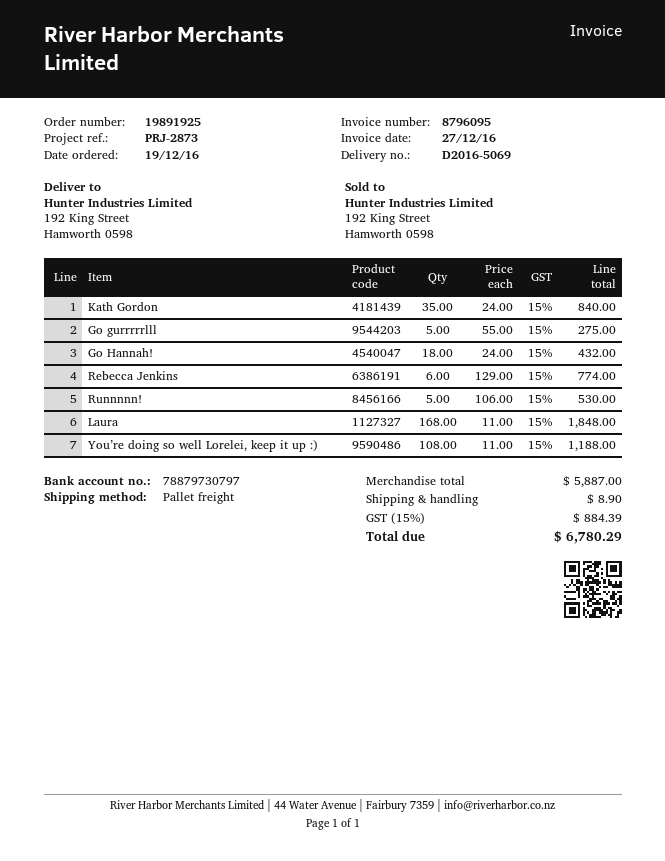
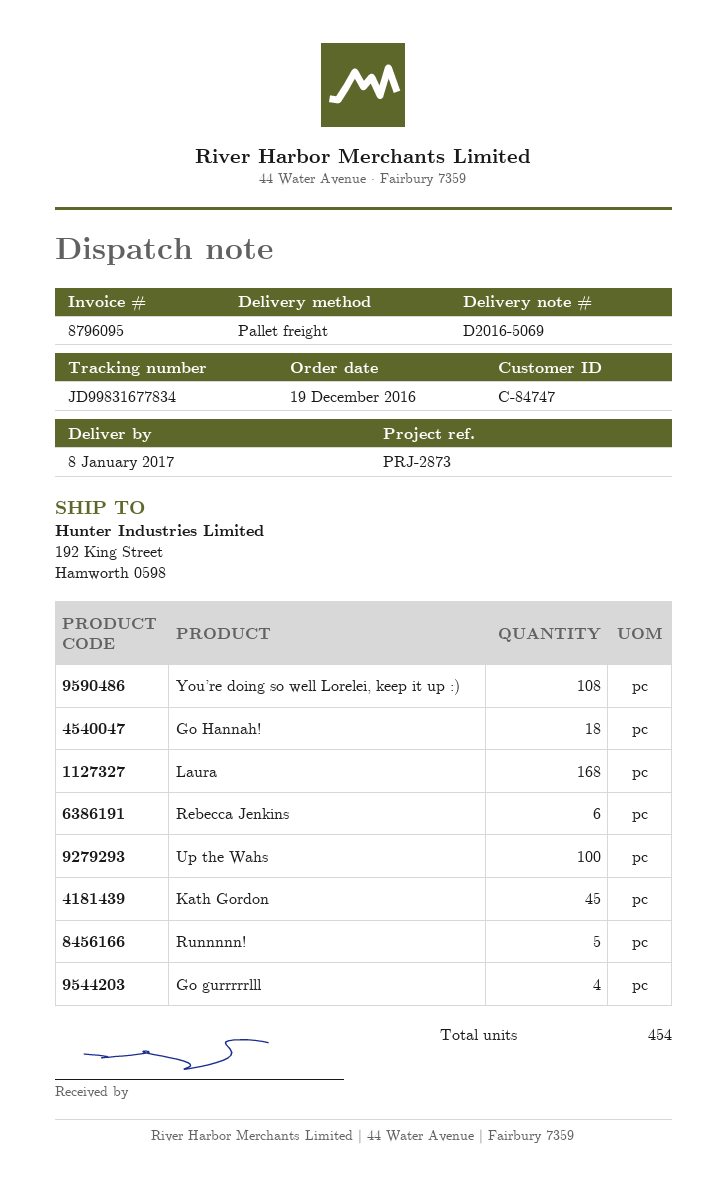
Kath Gordon: 35 -> 45
Go gurrrrrlll: 5 -> 4
Up the Wahs: none -> 100

